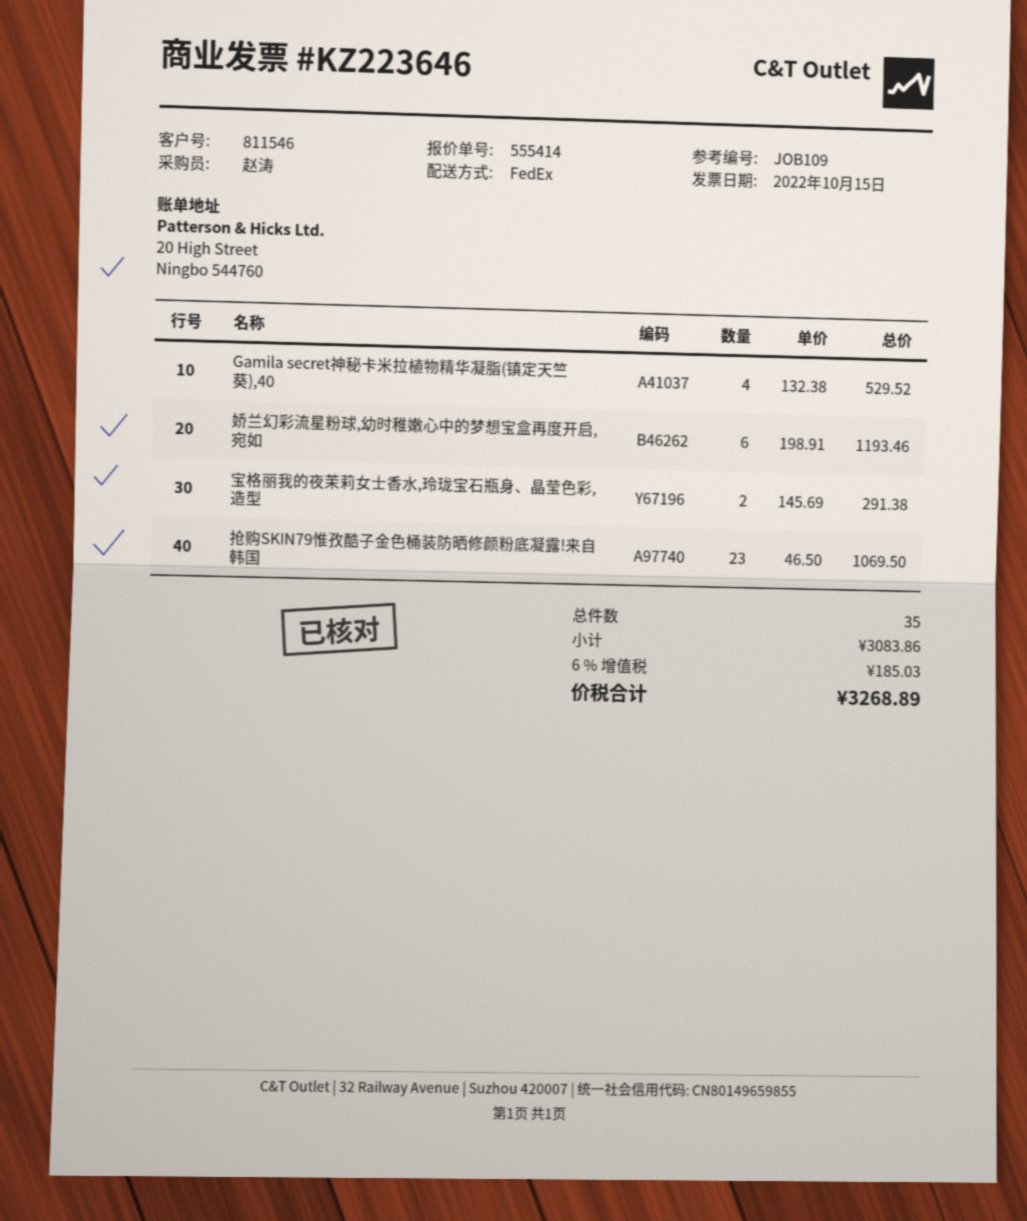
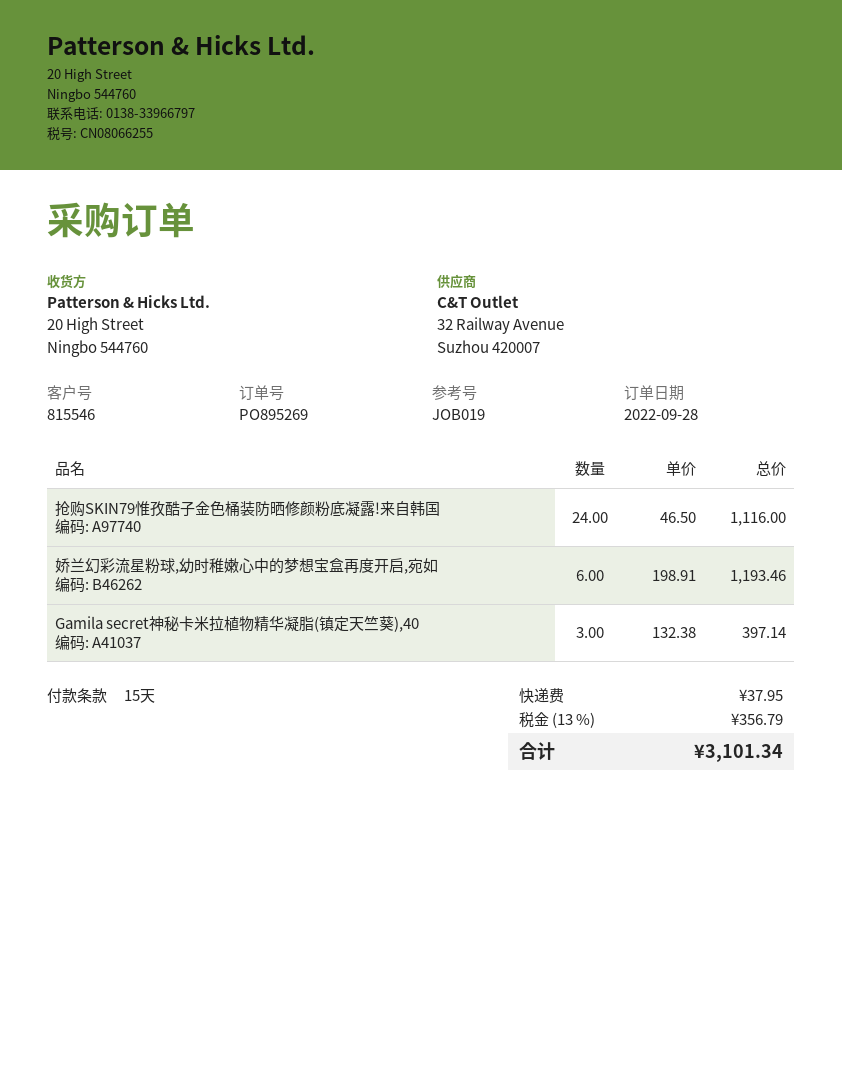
customer number: 811546 -> 815546
reference: JOB109 -> JOB019
Gamila secret神秘卡米拉植物精华凝脂(镇定天竺葵),40: 4 x 132.38 = 529.52 -> 3 x 132.38 = 397.14
宝格丽我的夜茉莉女士香水,玲珑宝石瓶身、晶莹色彩,造型: 2 x 145.69 = 291.38 -> none
抢购SKIN79惟孜酷子金色桶装防晒修颜粉底凝露!来自韩国: 23 x 46.50 = 1069.50 -> 24 x 46.50 = 1116.00
shipping: none -> 37.95
tax: 6% = 185.03 -> 13% = 356.79
total: 3268.89 -> 3101.34

